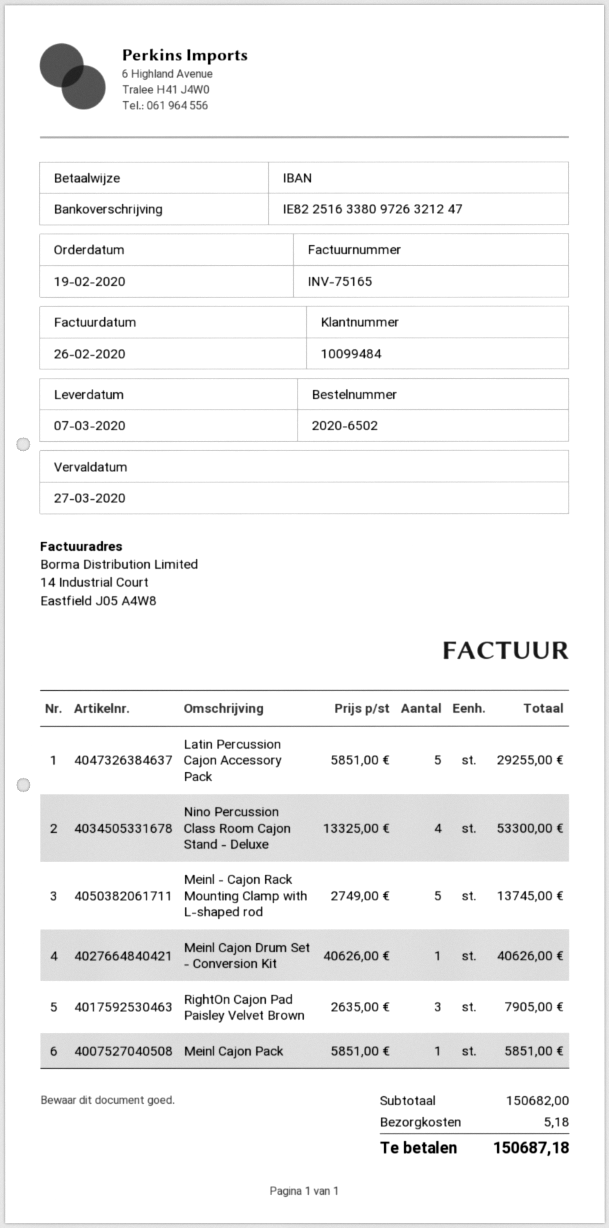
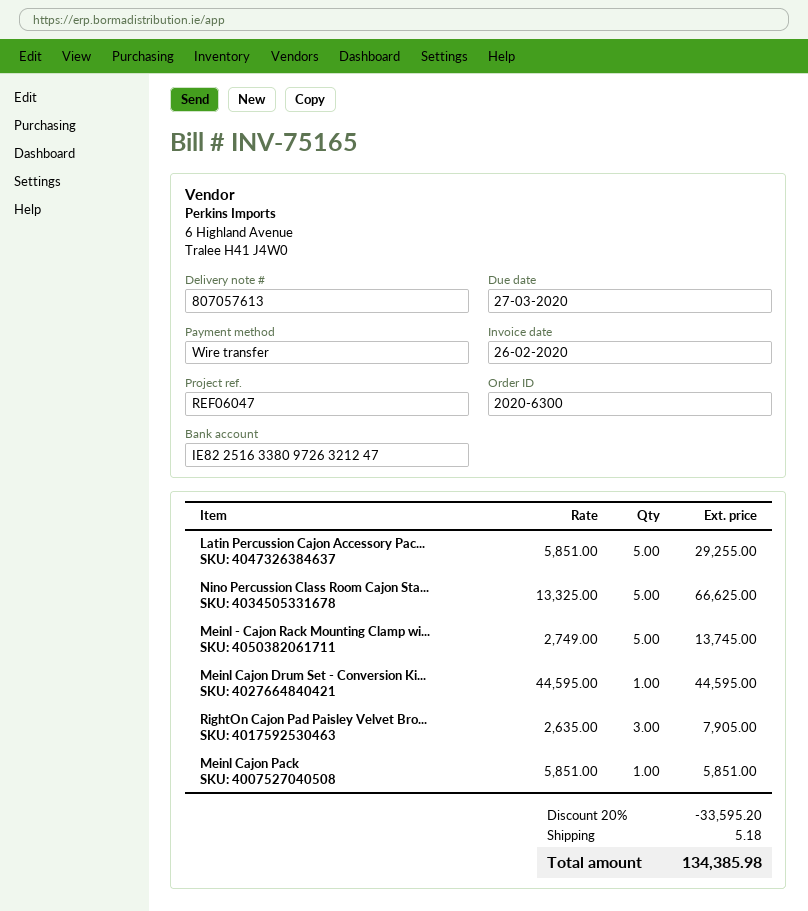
order number: 2020-6502 -> 2020-6300
Nino Percussion Class Room Cajon Stand - Deluxe: 4 x 13325.00 = 53300.00 -> 5 x 13325.00 = 66625.00
Meinl Cajon Drum Set - Conversion Kit: 1 x 40626.00 = 40626.00 -> 1 x 44595.00 = 44595.00
discount: none -> 20% = 33595.20
total: 150687.18 -> 134385.98

